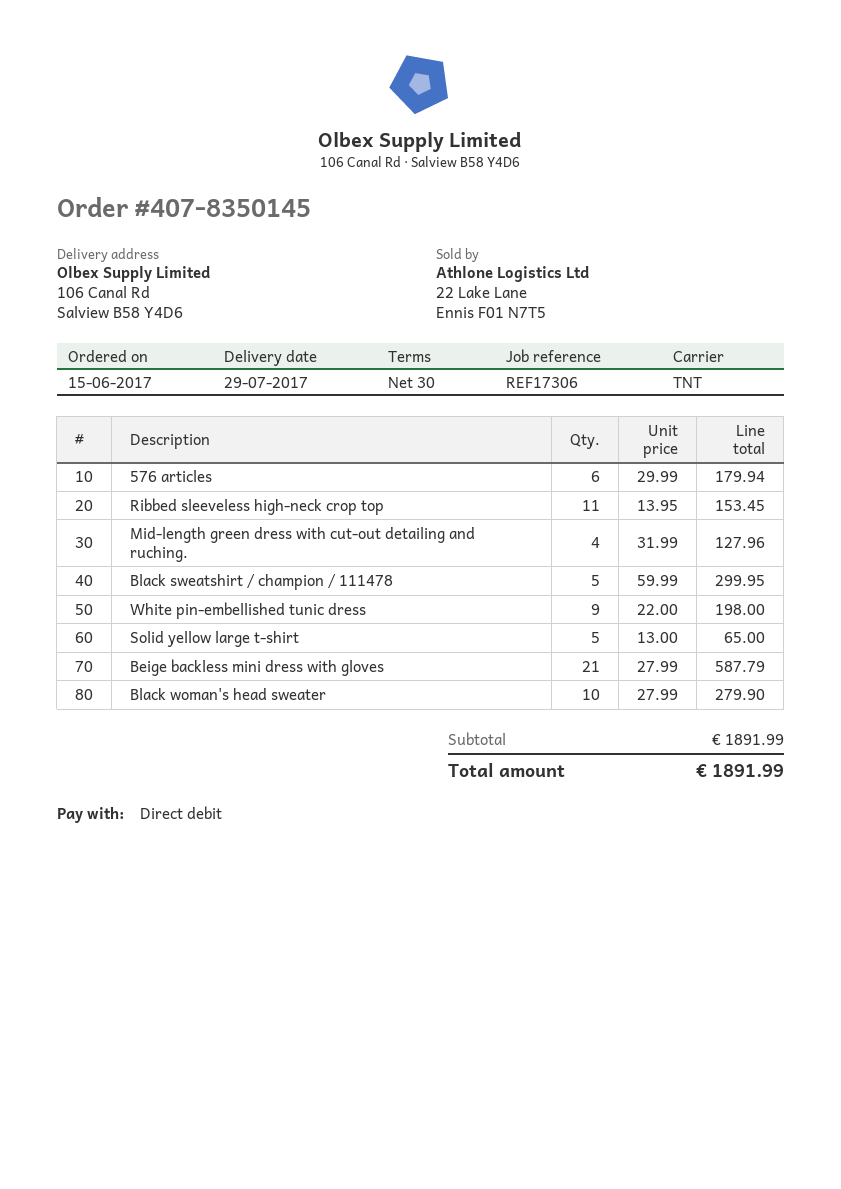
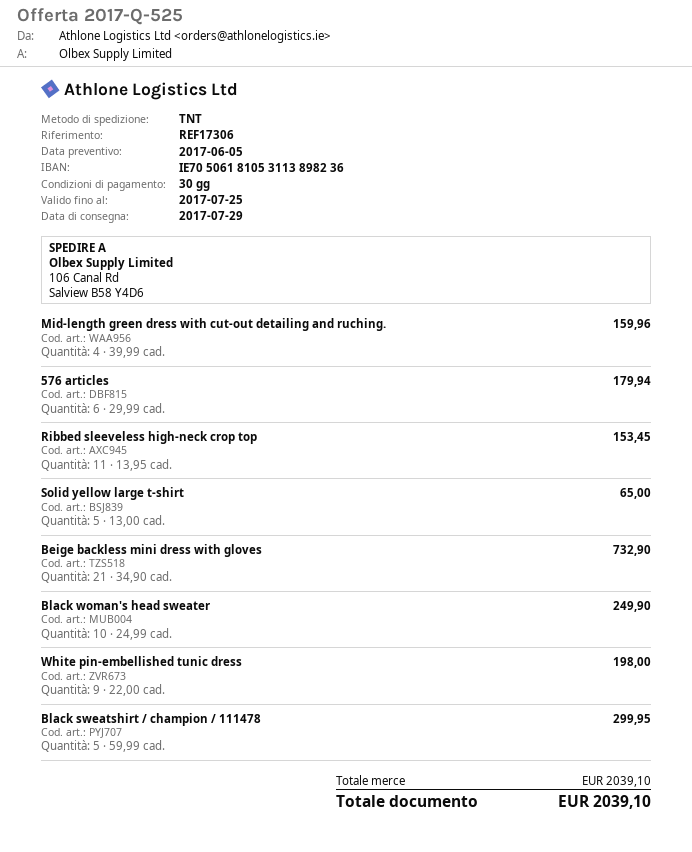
Mid-length green dress with cut-out detailing and ruching.: 4 x 31.99 = 127.96 -> 4 x 39.99 = 159.96
Beige backless mini dress with gloves: 21 x 27.99 = 587.79 -> 21 x 34.90 = 732.90
Black woman's head sweater: 10 x 27.99 = 279.90 -> 10 x 24.99 = 249.90
subtotal: 1891.99 -> 2039.10
total: 1891.99 -> 2039.10

